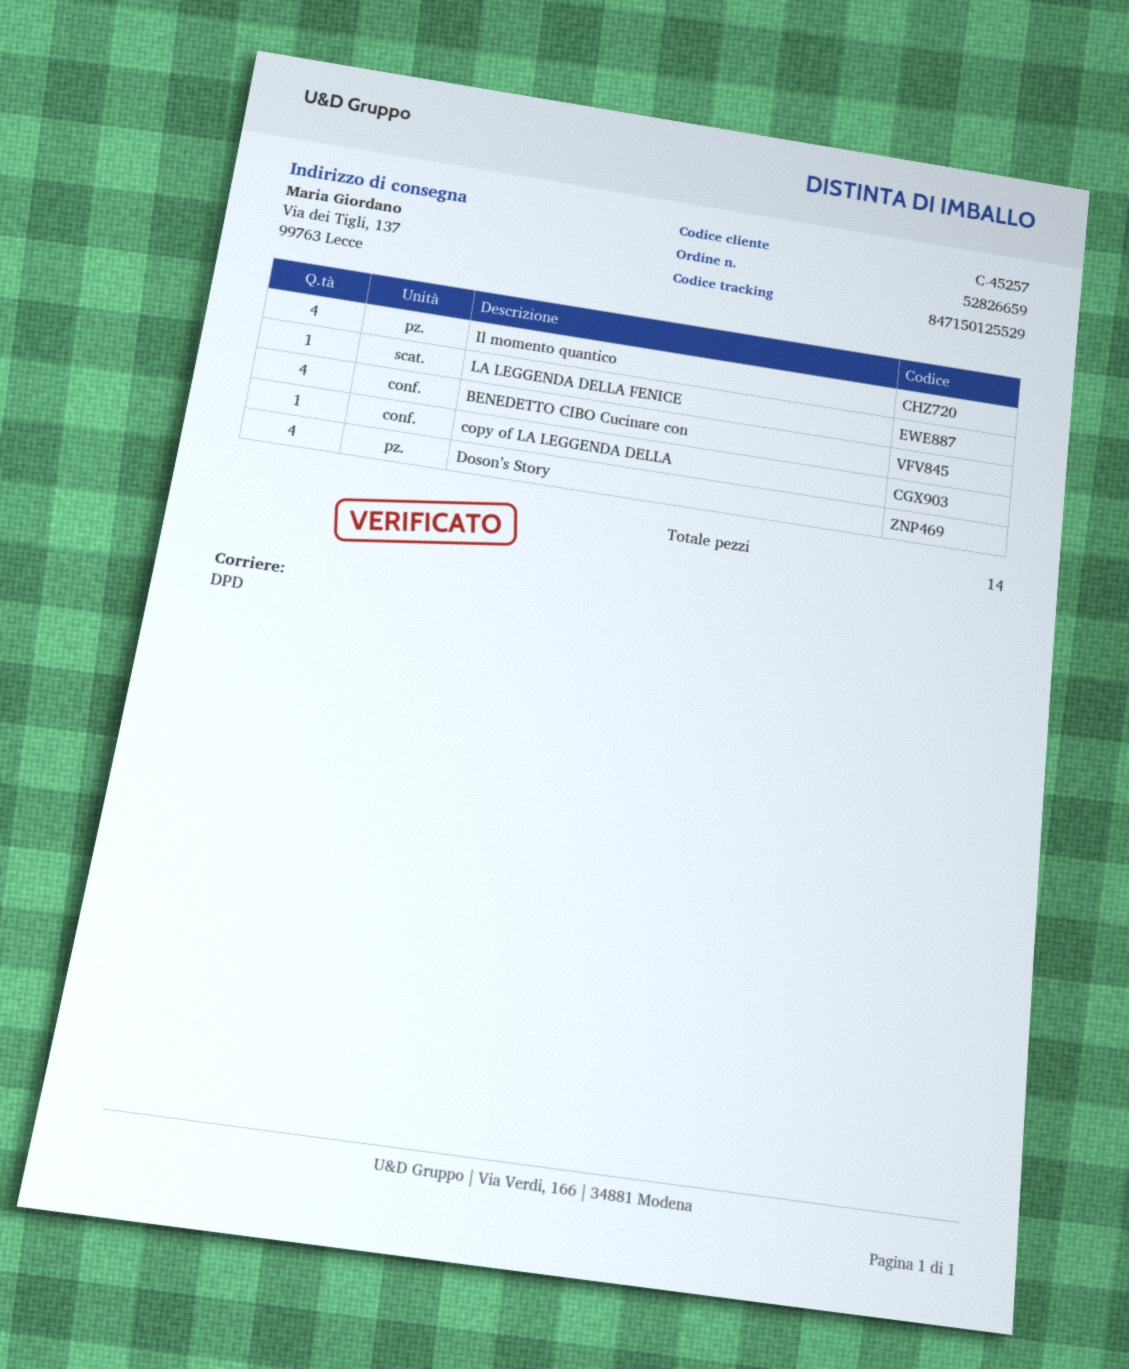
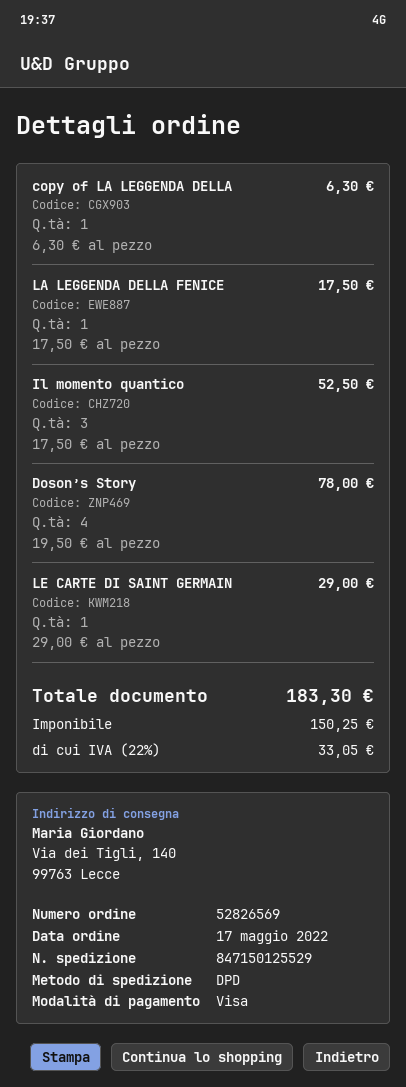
order number: 52826659 -> 52826569
ship to: Via dei Tigli, 137, 99763 Lecce -> Via dei Tigli, 140, 99763 Lecce
Il momento quantico: 4 -> 3
BENEDETTO CIBO Cucinare con: 4 -> none
LE CARTE DI SAINT GERMAIN: none -> 1

